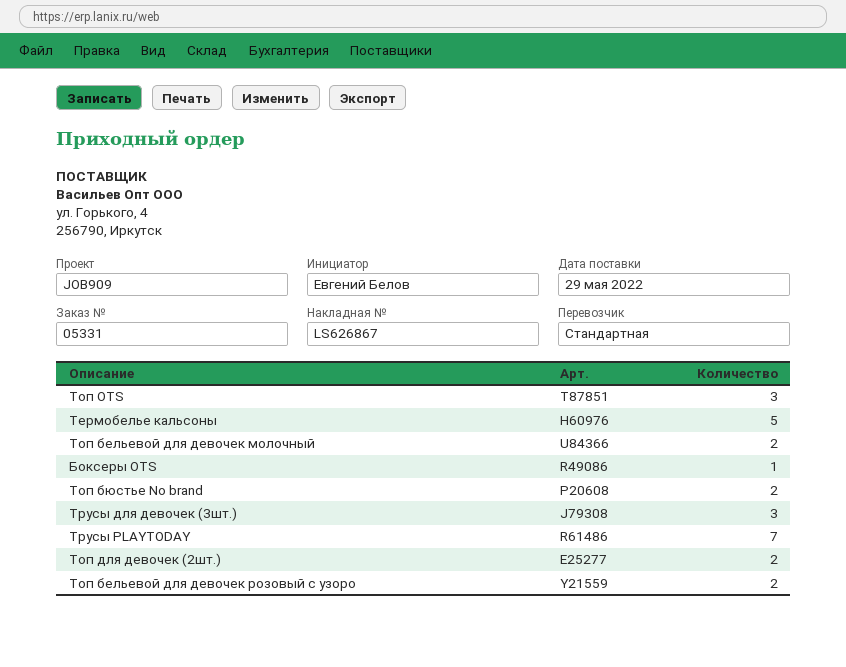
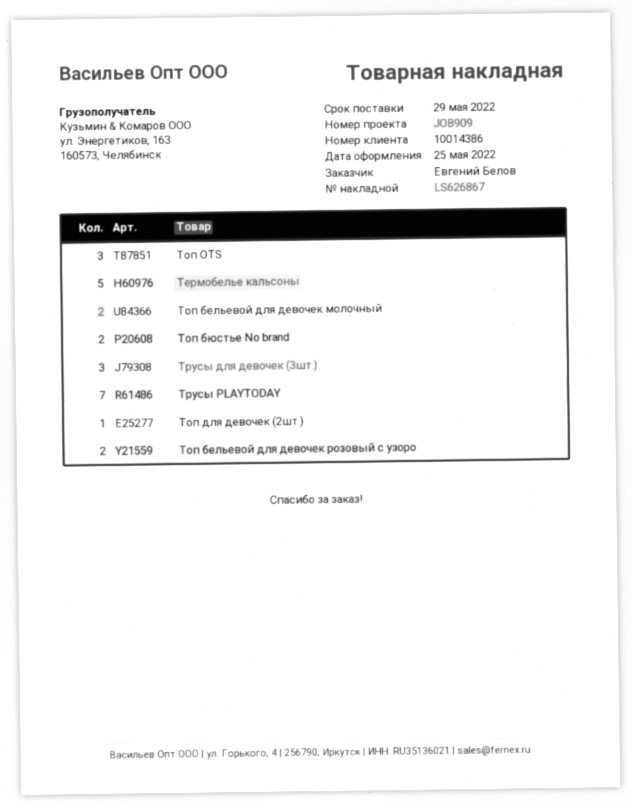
Боксеры OTS: 1 -> none
Топ для девочек (2шт.): 2 -> 1

